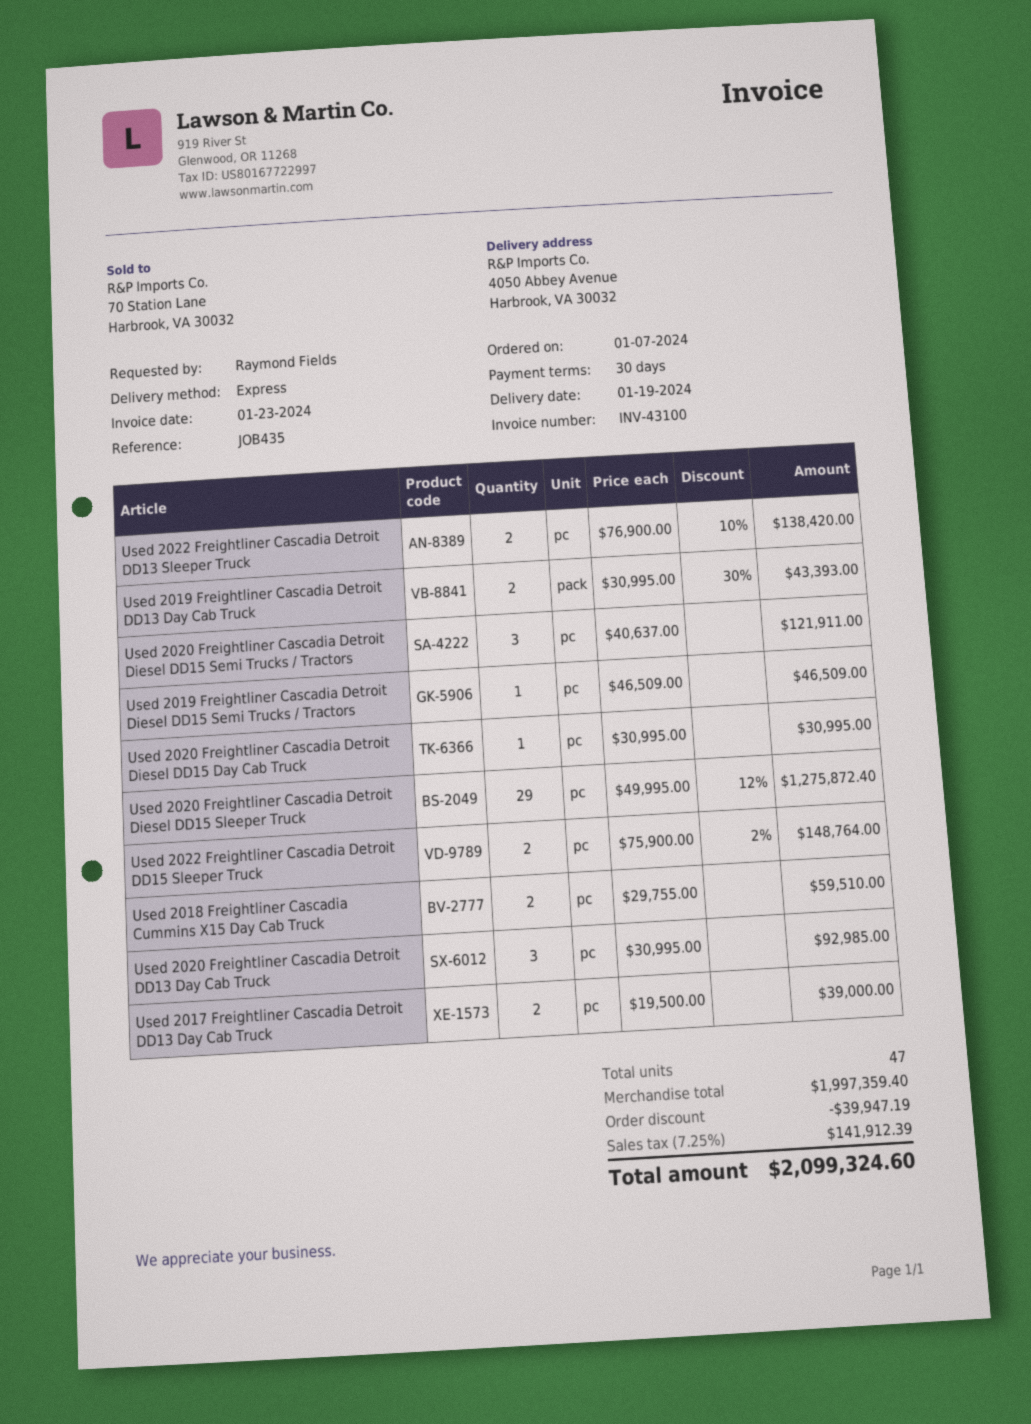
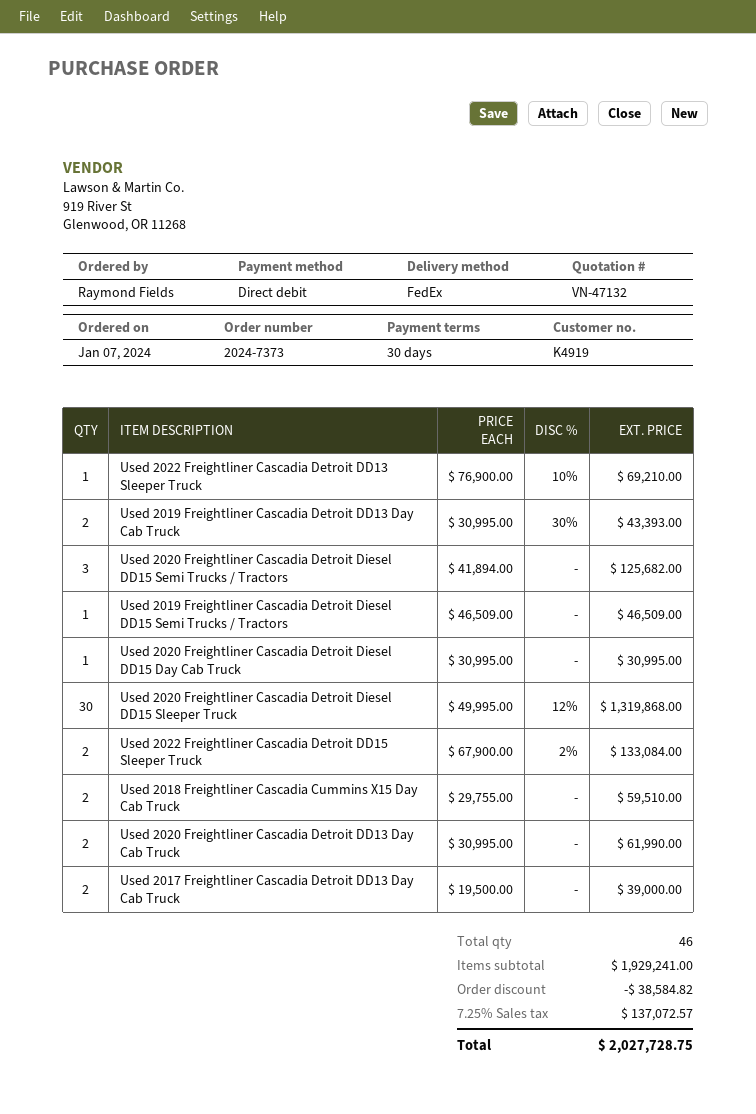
shipping method: express -> FedEx
Used 2022 Freightliner Cascadia Detroit DD13 Sleeper Truck: 2 x 76900.00 - 10% = 138420.00 -> 1 x 76900.00 - 10% = 69210.00
Used 2020 Freightliner Cascadia Detroit Diesel DD15 Semi Trucks / Tractors: 3 x 40637.00 = 121911.00 -> 3 x 41894.00 = 125682.00
Used 2020 Freightliner Cascadia Detroit Diesel DD15 Sleeper Truck: 29 x 49995.00 - 12% = 1275872.40 -> 30 x 49995.00 - 12% = 1319868.00
Used 2022 Freightliner Cascadia Detroit DD15 Sleeper Truck: 2 x 75900.00 - 2% = 148764.00 -> 2 x 67900.00 - 2% = 133084.00
Used 2020 Freightliner Cascadia Detroit DD13 Day Cab Truck: 3 x 30995.00 = 92985.00 -> 2 x 30995.00 = 61990.00
total quantity: 47 -> 46
subtotal: 1997359.40 -> 1929241.00
discount: 39947.19 -> 38584.82
tax: 7.25% = 141912.39 -> 7.25% = 137072.57
total: 2099324.60 -> 2027728.75

